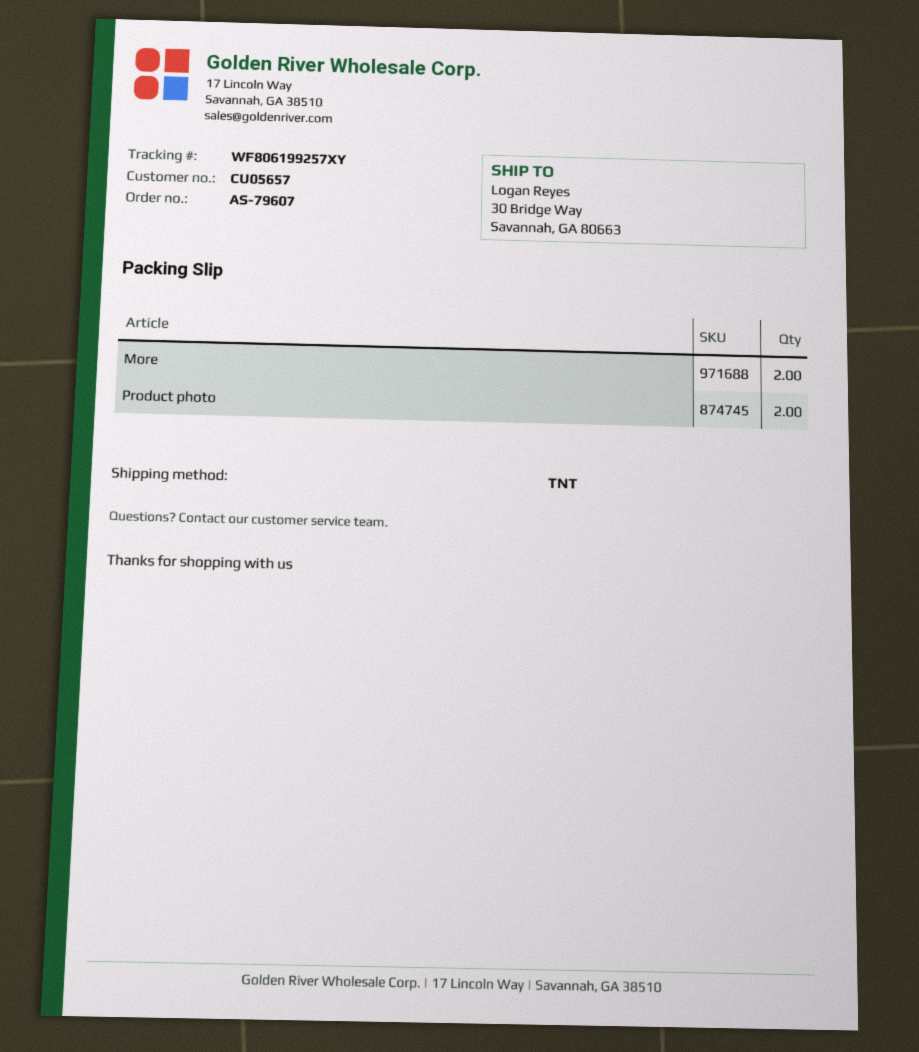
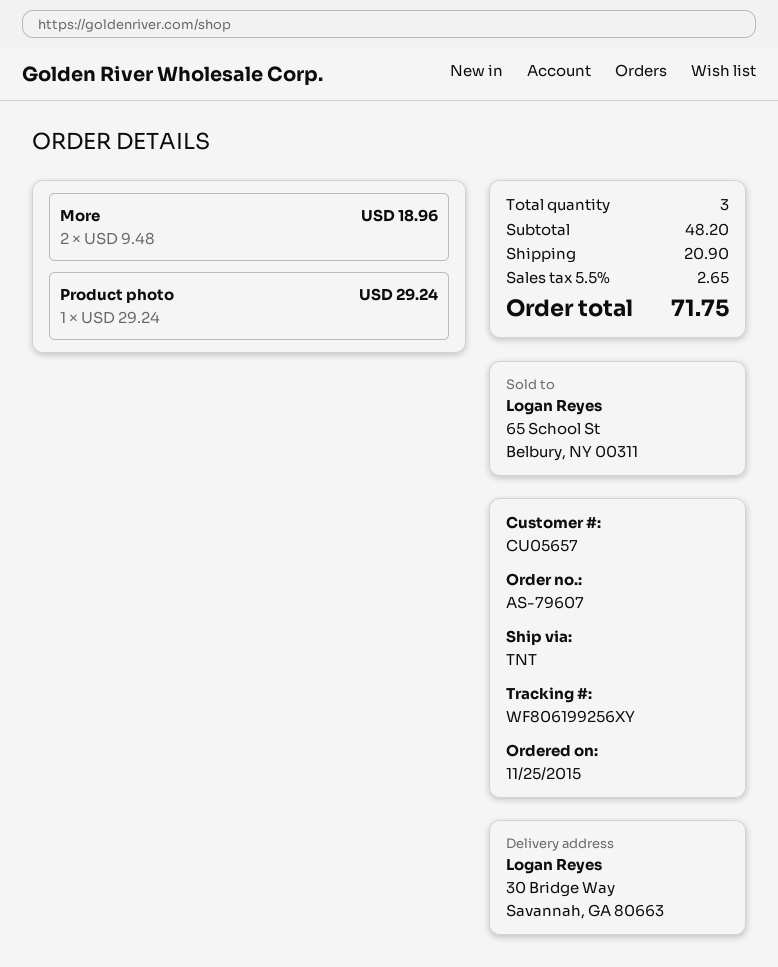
tracking number: WF806199257XY -> WF806199256XY
Product photo: 2 -> 1

